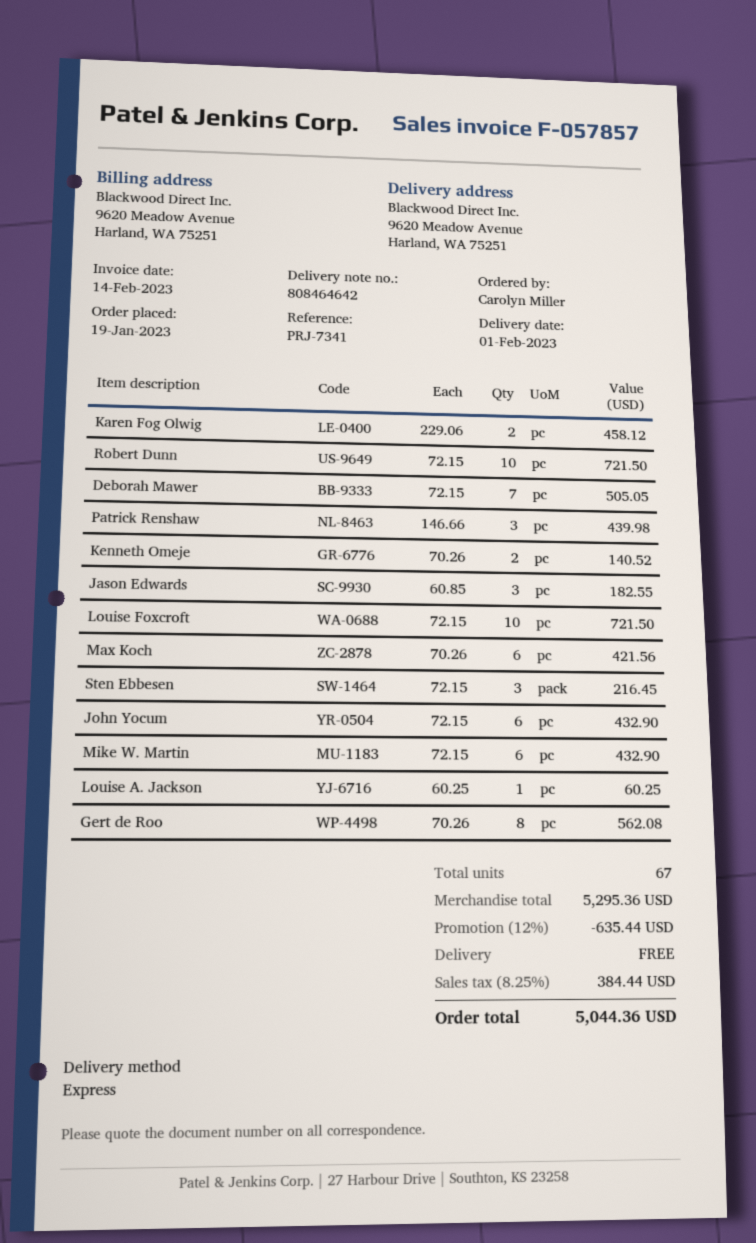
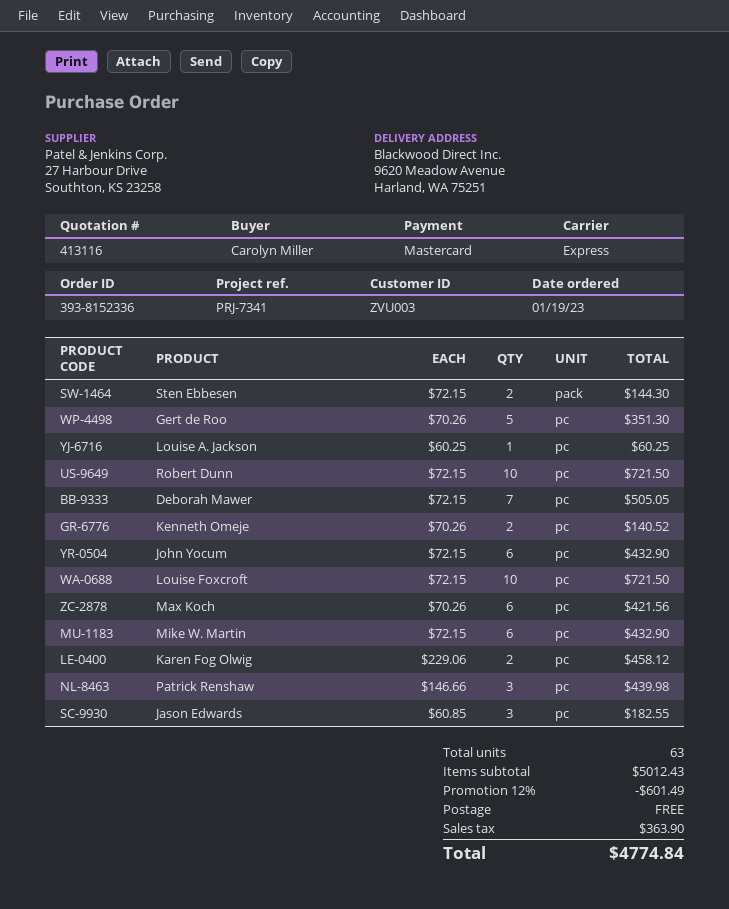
Sten Ebbesen: 3 x 72.15 = 216.45 -> 2 x 72.15 = 144.30
Gert de Roo: 8 x 70.26 = 562.08 -> 5 x 70.26 = 351.30
total quantity: 67 -> 63
subtotal: 5295.36 -> 5012.43
discount: 12% = 635.44 -> 12% = 601.49
tax: 384.44 -> 363.90
total: 5044.36 -> 4774.84

